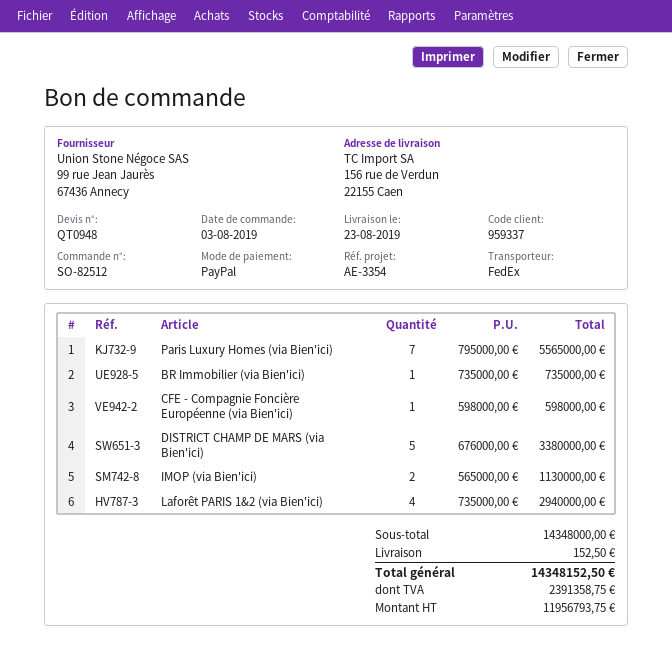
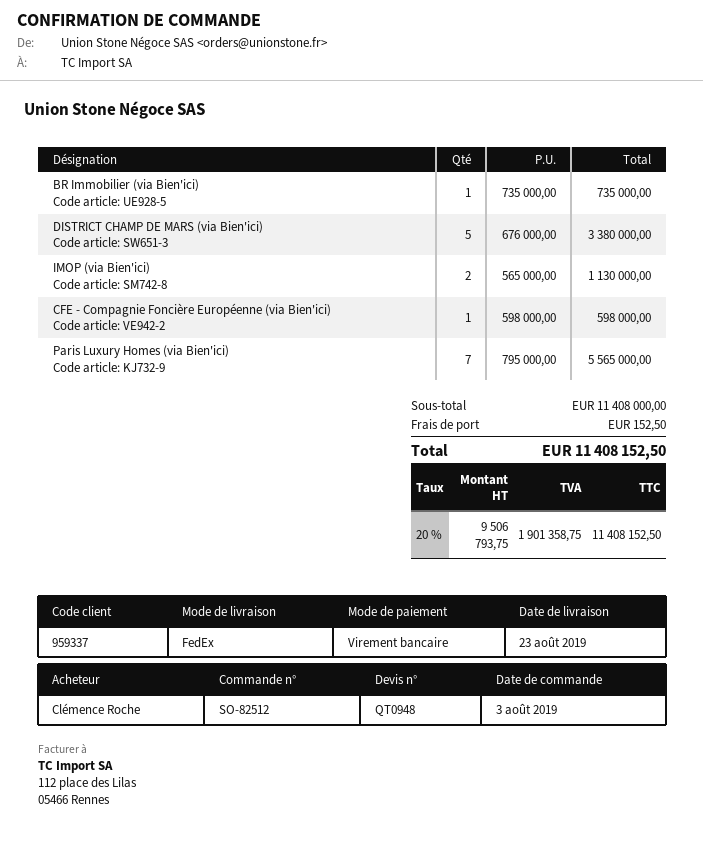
payment method: PayPal -> bank transfer
Laforêt PARIS 1&2 (via Bien'ici): 4 x 735000.00 = 2940000.00 -> none
subtotal: 14348000.00 -> 11408000.00
net: 11956793.75 -> 9506793.75
tax: 2391358.75 -> 1901358.75
total: 14348152.50 -> 11408152.50

